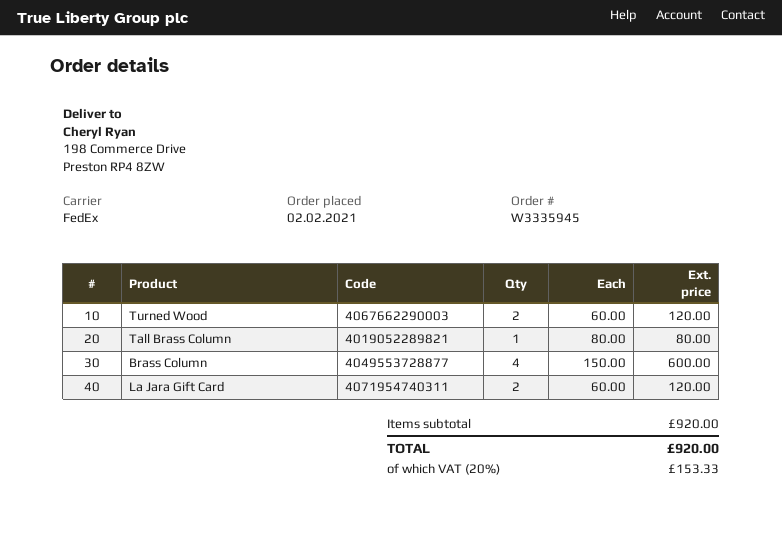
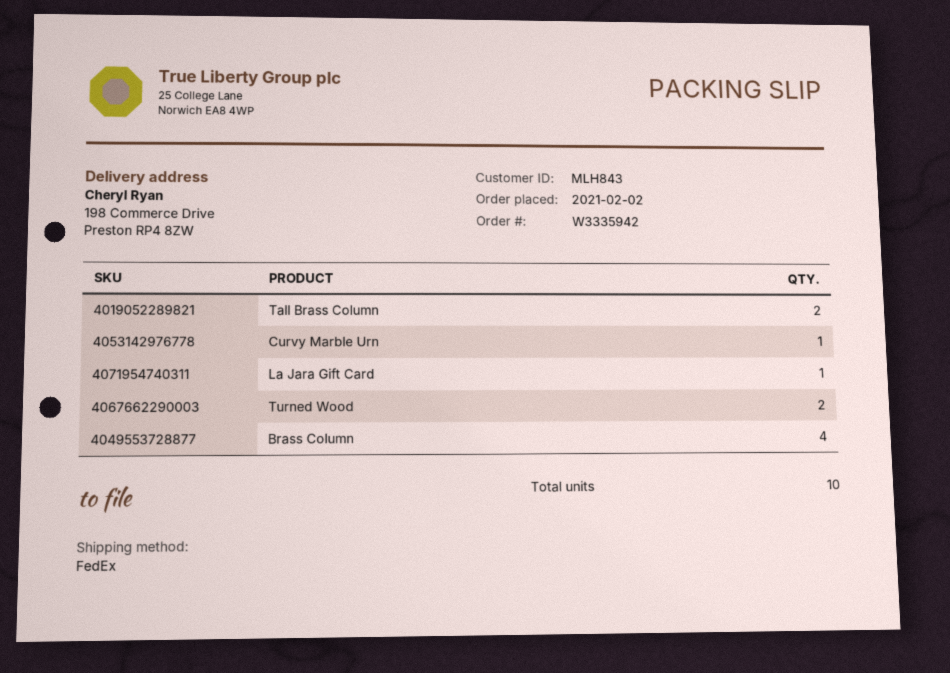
order number: W3335945 -> W3335942
Tall Brass Column: 1 -> 2
La Jara Gift Card: 2 -> 1
Curvy Marble Urn: none -> 1

